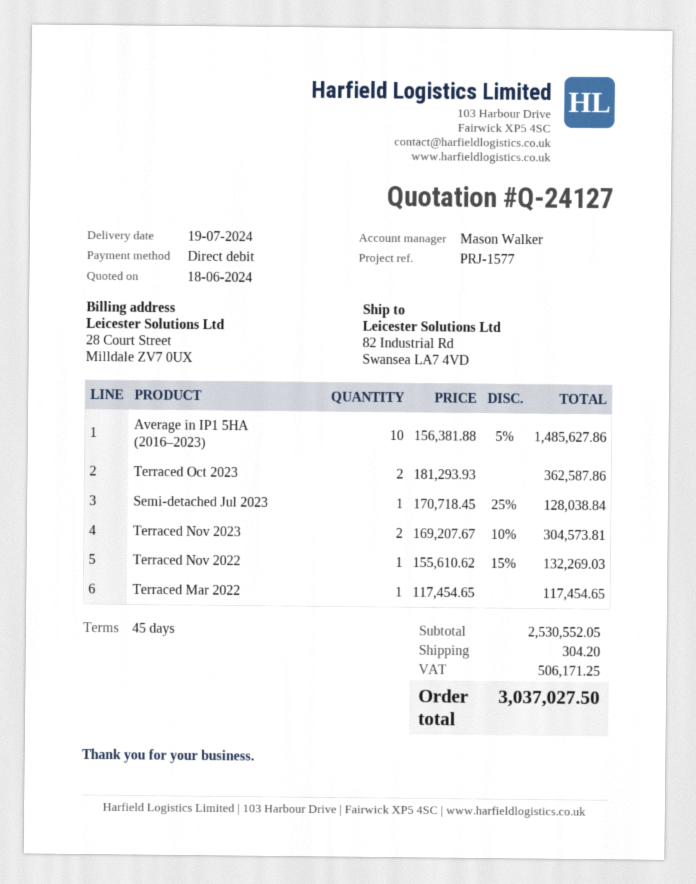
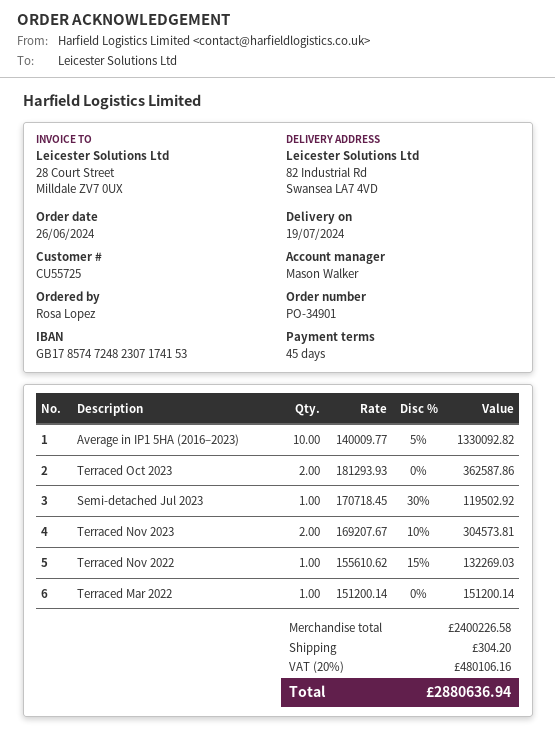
Average in IP1 5HA (2016–2023): 10 x 156381.88 - 5% = 1485627.86 -> 10 x 140009.77 - 5% = 1330092.82
Semi-detached Jul 2023: 1 x 170718.45 - 25% = 128038.84 -> 1 x 170718.45 - 30% = 119502.92
Terraced Mar 2022: 1 x 117454.65 = 117454.65 -> 1 x 151200.14 = 151200.14
subtotal: 2530552.05 -> 2400226.58
tax: 506171.25 -> 480106.16
total: 3037027.50 -> 2880636.94

